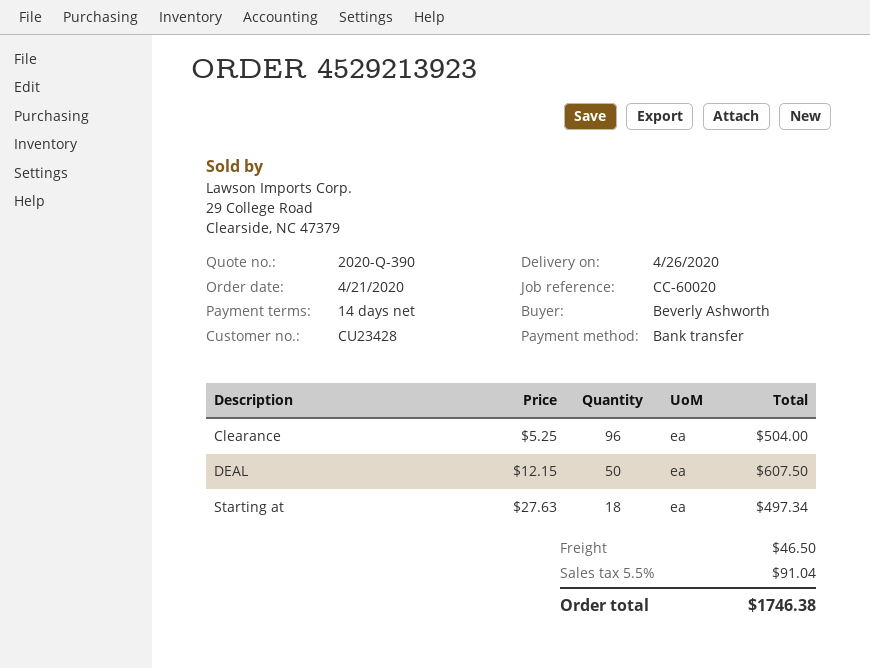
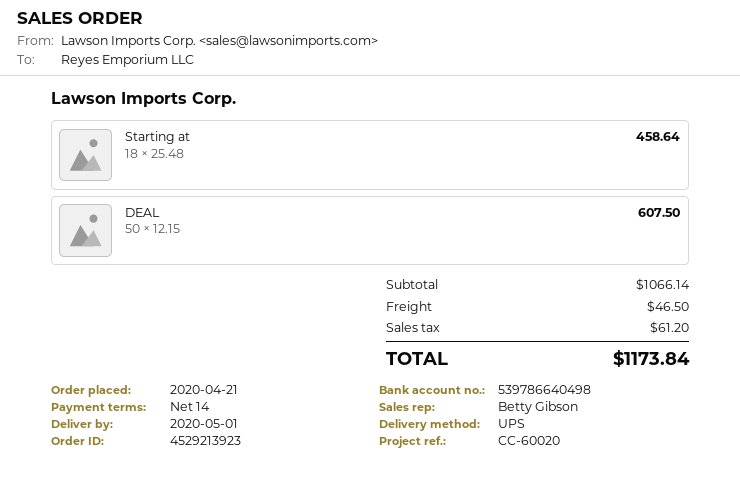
delivery date: 2020-04-26 -> 2020-05-01
Clearance: 96 x 5.25 = 504.00 -> none
Starting at: 18 x 27.63 = 497.34 -> 18 x 25.48 = 458.64
tax: 91.04 -> 61.20
total: 1746.38 -> 1173.84

